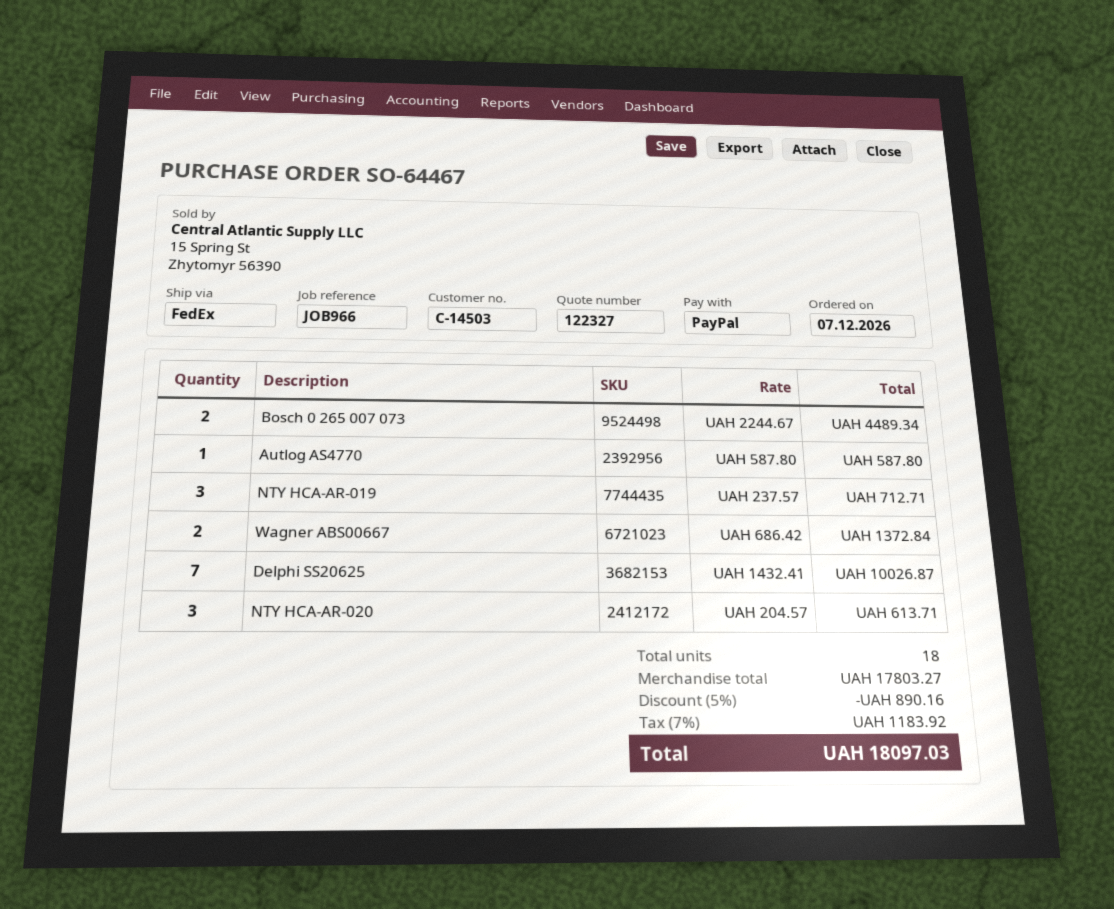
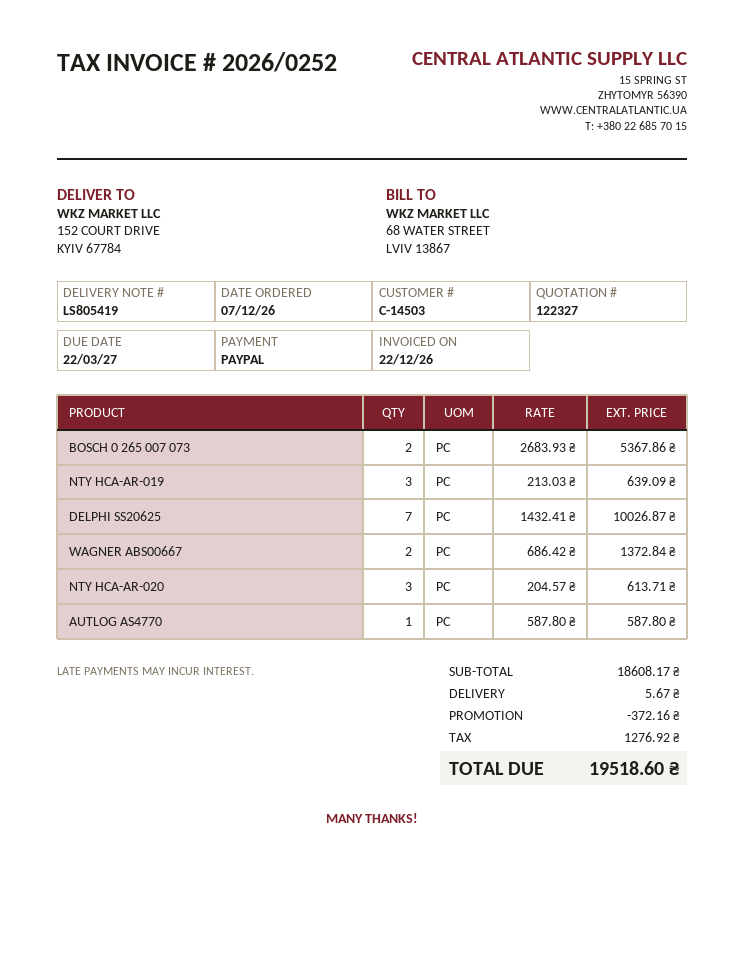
Bosch 0 265 007 073: 2 x 2244.67 = 4489.34 -> 2 x 2683.93 = 5367.86
NTY HCA-AR-019: 3 x 237.57 = 712.71 -> 3 x 213.03 = 639.09
subtotal: 17803.27 -> 18608.17
discount: 890.16 -> 372.16
shipping: none -> 5.67
tax: 1183.92 -> 1276.92
total: 18097.03 -> 19518.60

